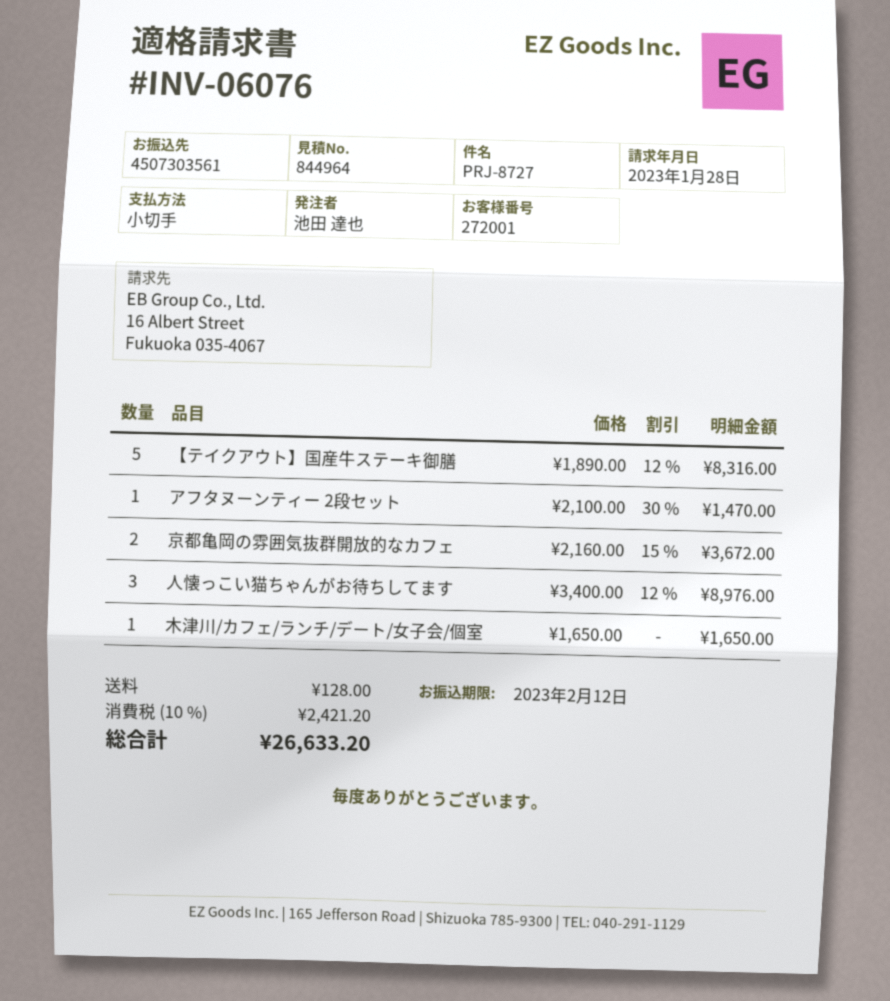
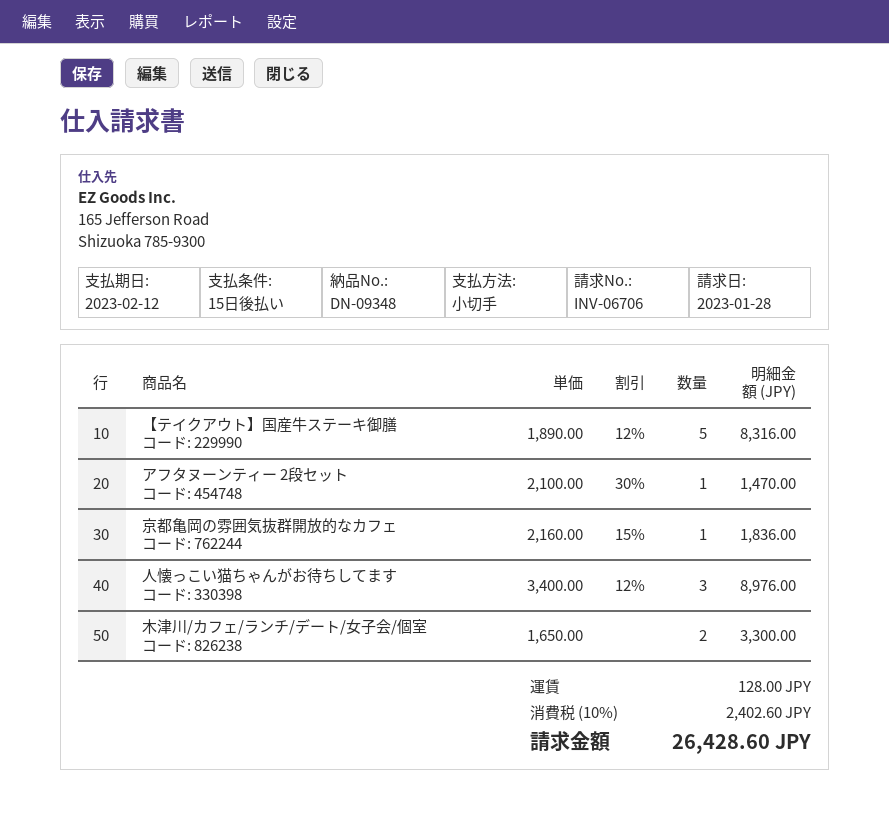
invoice number: INV-06076 -> INV-06706
京都亀岡の雰囲気抜群開放的なカフェ: 2 x 2160.00 - 15% = 3672.00 -> 1 x 2160.00 - 15% = 1836.00
木津川/カフェ/ランチ/デート/女子会/個室: 1 x 1650.00 = 1650.00 -> 2 x 1650.00 = 3300.00
tax: 10% = 2421.20 -> 10% = 2402.60
total: 26633.20 -> 26428.60

